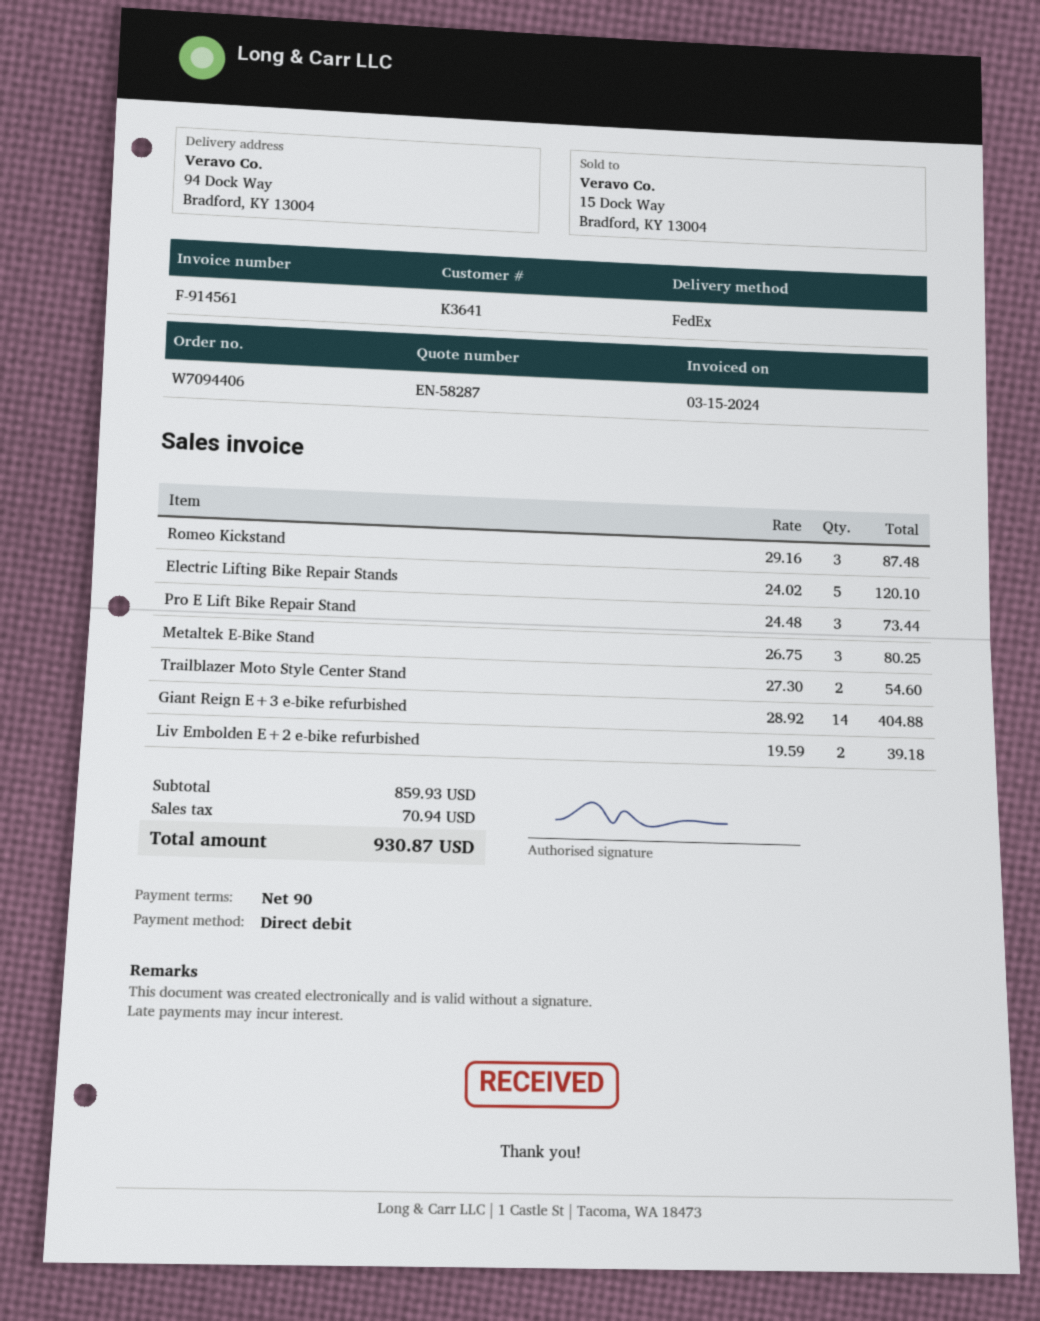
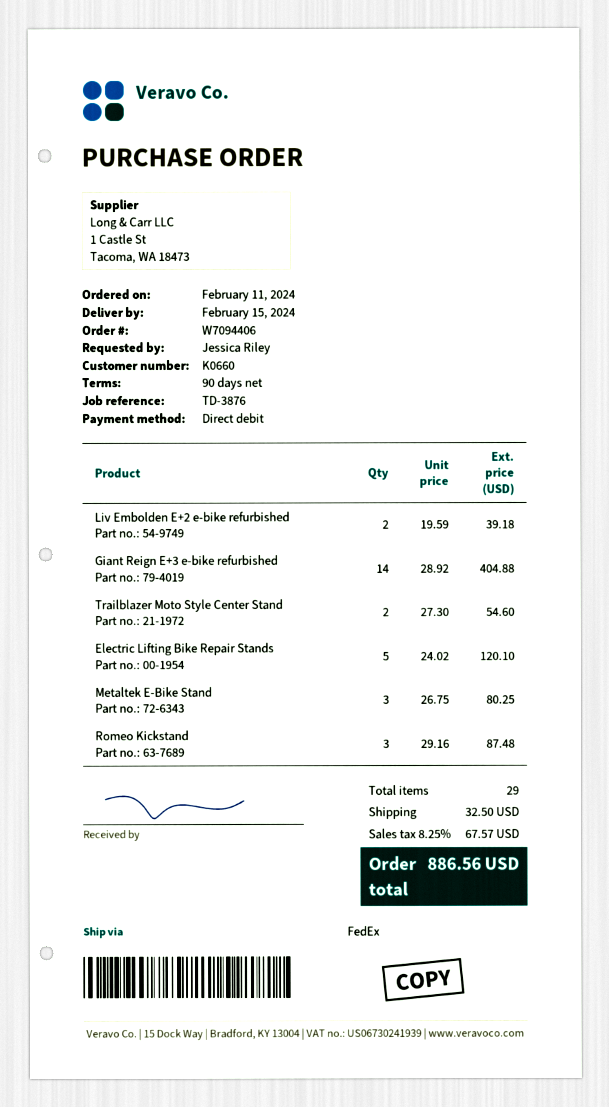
customer number: K3641 -> K0660
Pro E Lift Bike Repair Stand: 3 x 24.48 = 73.44 -> none
shipping: none -> 32.50
tax: 70.94 -> 67.57
total: 930.87 -> 886.56

